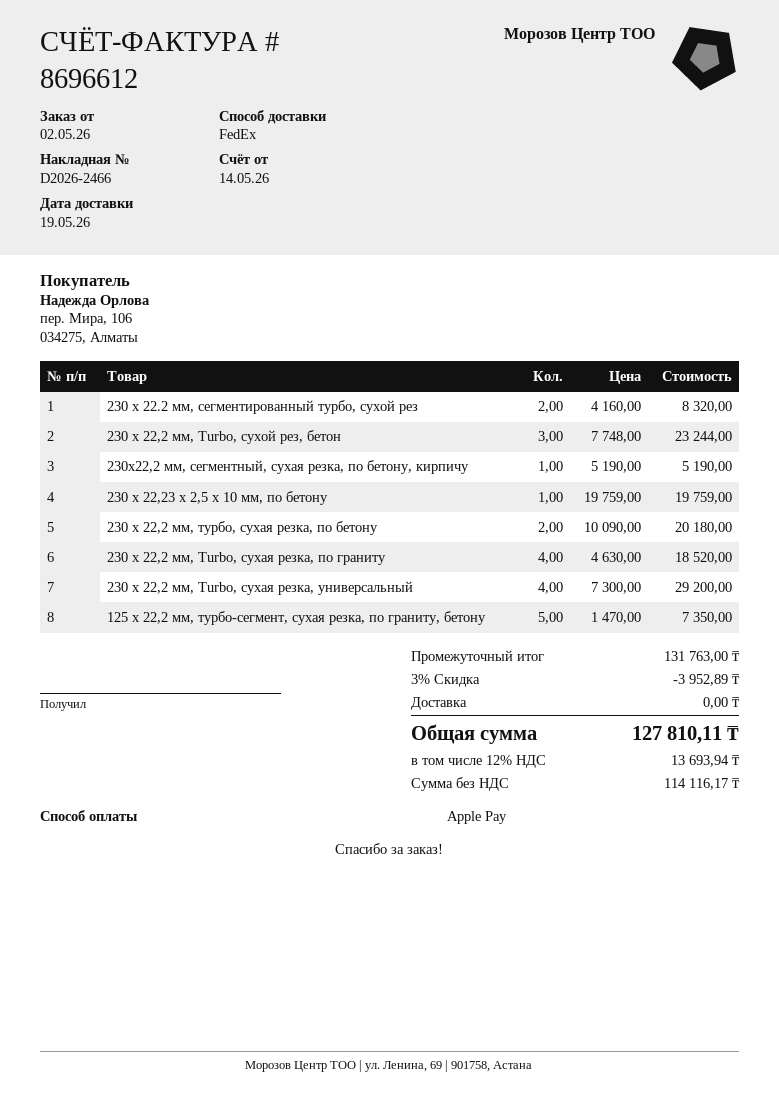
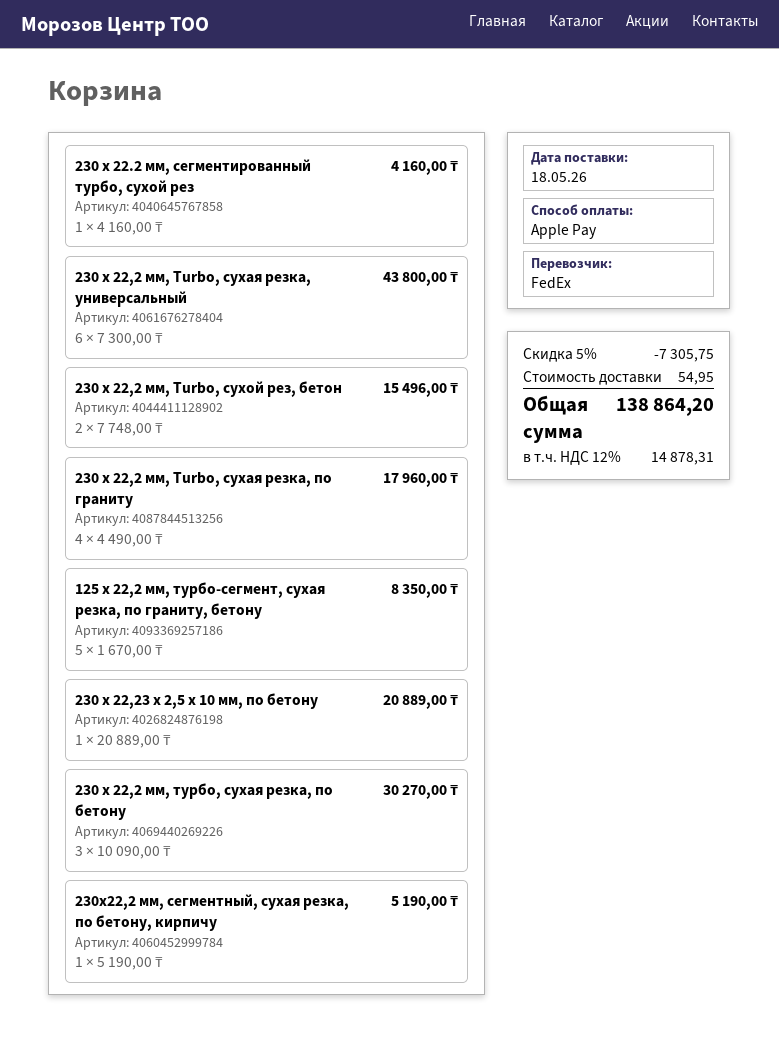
delivery date: 2026-05-19 -> 2026-05-18
230 x 22.2 мм, сегментированный турбо, сухой рез: 2 x 4160.00 = 8320.00 -> 1 x 4160.00 = 4160.00
230 х 22,2 мм, Turbo, сухой рез, бетон: 3 x 7748.00 = 23244.00 -> 2 x 7748.00 = 15496.00
230 x 22,23 x 2,5 x 10 мм, по бетону: 1 x 19759.00 = 19759.00 -> 1 x 20889.00 = 20889.00
230 х 22,2 мм, турбо, сухая резка, по бетону: 2 x 10090.00 = 20180.00 -> 3 x 10090.00 = 30270.00
230 х 22,2 мм, Turbo, сухая резка, по граниту: 4 x 4630.00 = 18520.00 -> 4 x 4490.00 = 17960.00
230 х 22,2 мм, Turbo, сухая резка, универсальный: 4 x 7300.00 = 29200.00 -> 6 x 7300.00 = 43800.00
125 х 22,2 мм, турбо-сегмент, сухая резка, по граниту, бетону: 5 x 1470.00 = 7350.00 -> 5 x 1670.00 = 8350.00
discount: 3% = 3952.89 -> 5% = 7305.75
shipping: 0.00 -> 54.95
tax: 12% = 13693.94 -> 12% = 14878.31
total: 127810.11 -> 138864.20

